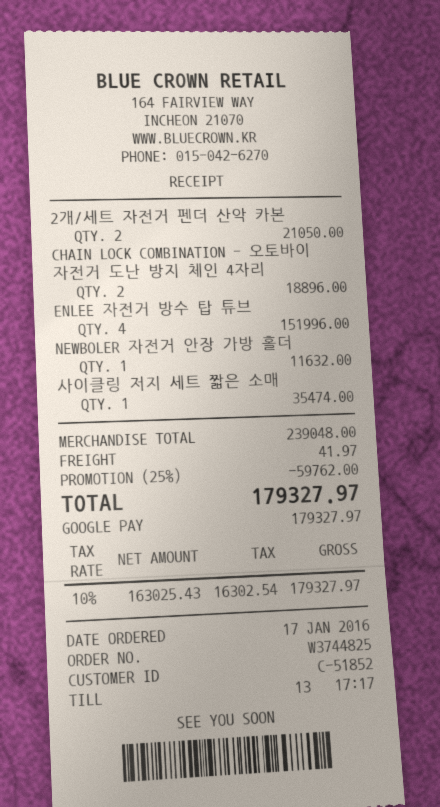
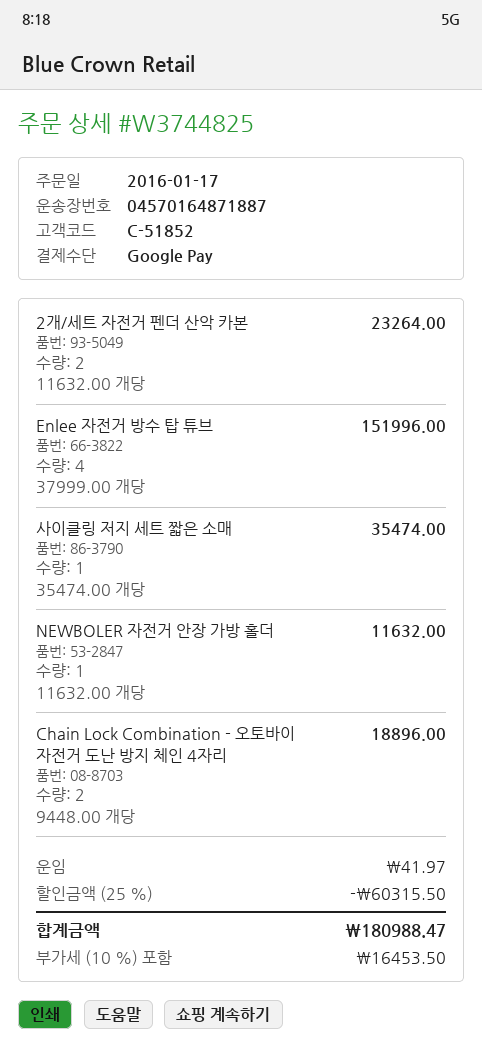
2개/세트 자전거 펜더 산악 카본: 2 for 21050.00 -> 2 for 23264.00
discount: 25% = 59762.00 -> 25% = 60315.50
tax: 10% = 16302.54 -> 10% = 16453.50
total: 179327.97 -> 180988.47

